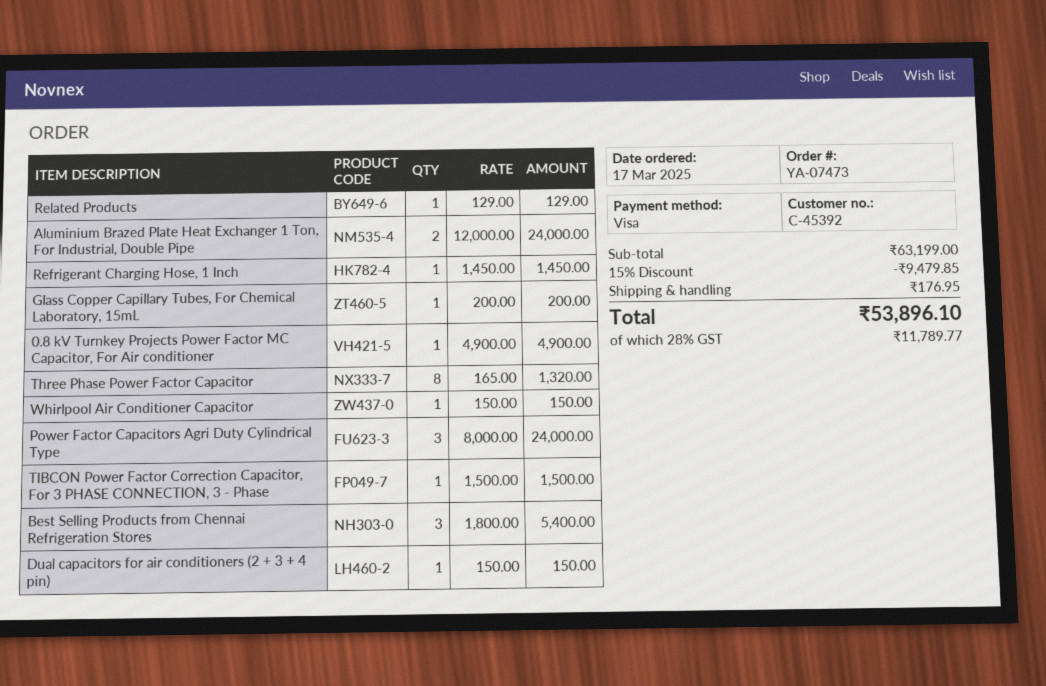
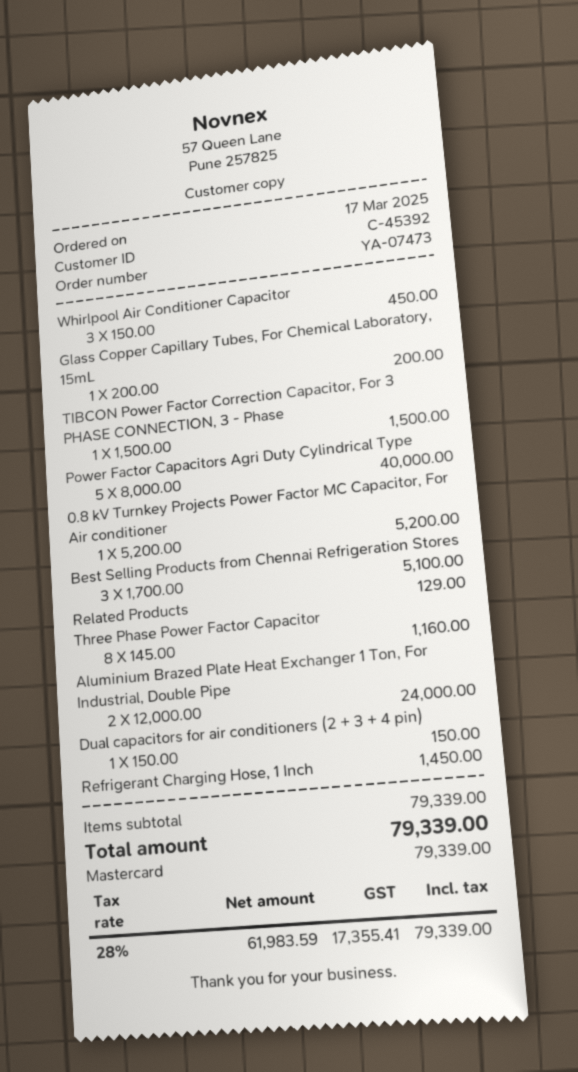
payment method: Visa -> Mastercard
0.8 kV Turnkey Projects Power Factor MC Capacitor, For Air conditioner: 1 x 4900.00 = 4900.00 -> 1 x 5200.00 = 5200.00
Three Phase Power Factor Capacitor: 8 x 165.00 = 1320.00 -> 8 x 145.00 = 1160.00
Whirlpool Air Conditioner Capacitor: 1 x 150.00 = 150.00 -> 3 x 150.00 = 450.00
Power Factor Capacitors Agri Duty Cylindrical Type: 3 x 8000.00 = 24000.00 -> 5 x 8000.00 = 40000.00
Best Selling Products from Chennai Refrigeration Stores: 3 x 1800.00 = 5400.00 -> 3 x 1700.00 = 5100.00
subtotal: 63199.00 -> 79339.00
discount: 15% = 9479.85 -> none
shipping: 176.95 -> none
tax: 28% = 11789.77 -> 28% = 17355.41
total: 53896.10 -> 79339.00

